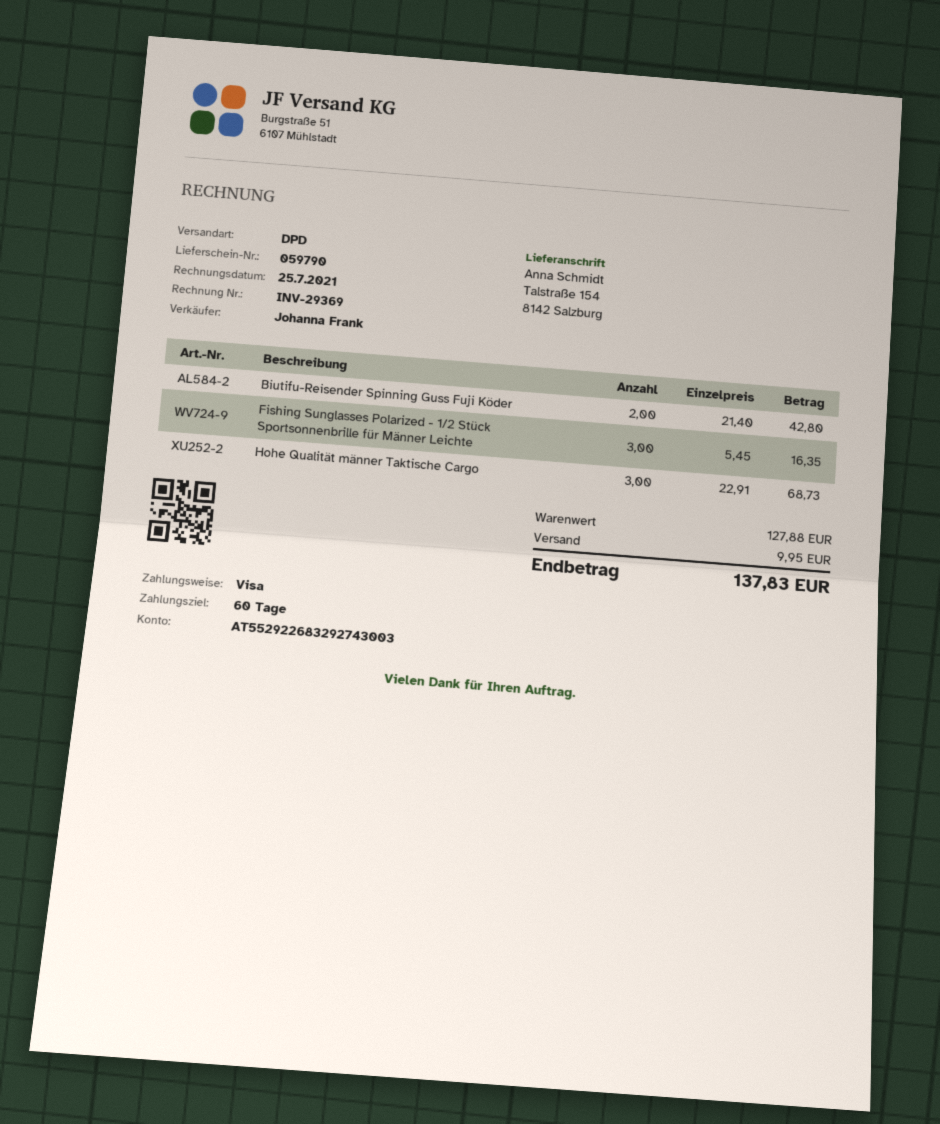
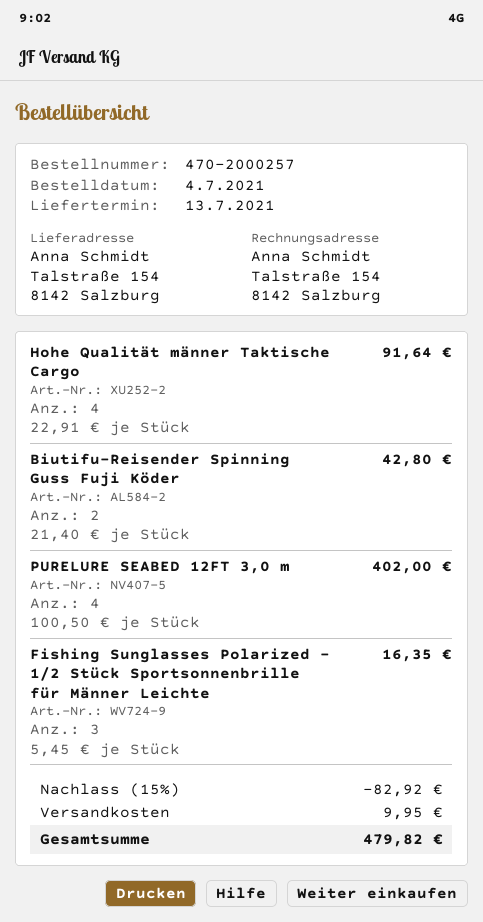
Hohe Qualität männer Taktische Cargo: 3 x 22.91 = 68.73 -> 4 x 22.91 = 91.64
PURELURE SEABED 12FT 3,0 m: none -> 4 x 100.50 = 402.00
discount: none -> 15% = 82.92
total: 137.83 -> 479.82

